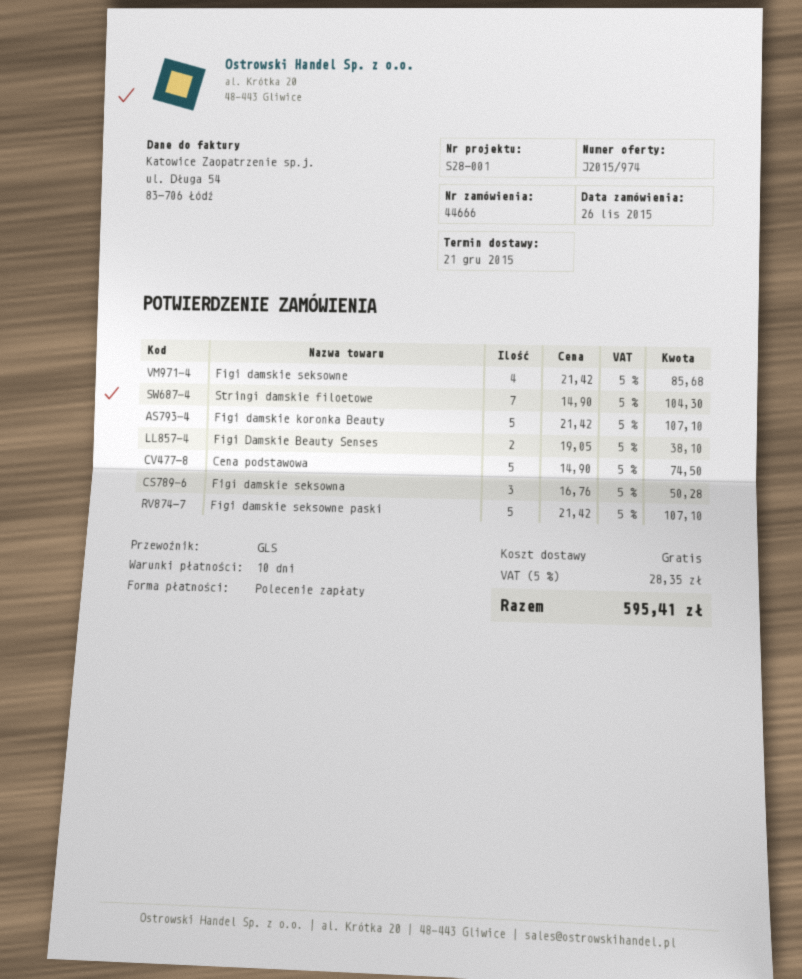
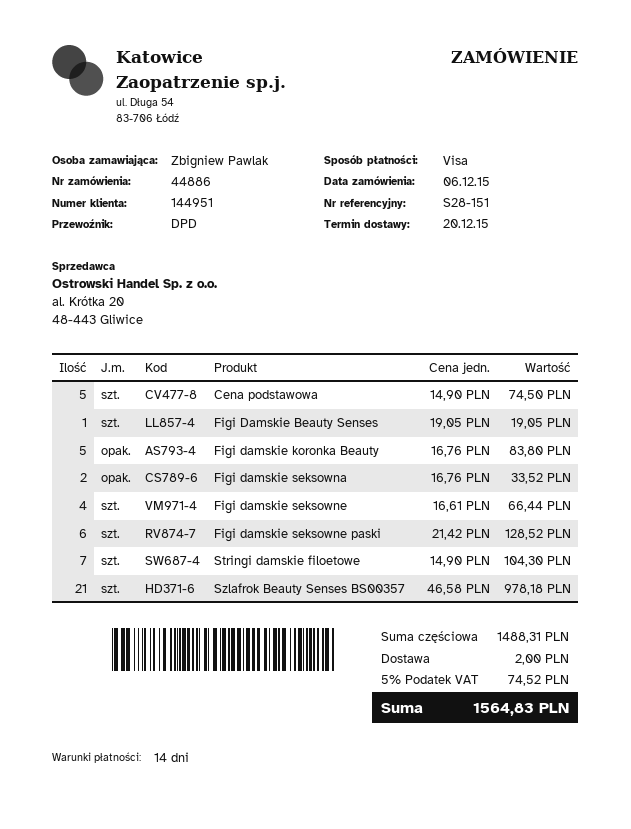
order number: 44666 -> 44886
order date: 2015-11-26 -> 2015-12-06
delivery date: 2015-12-21 -> 2015-12-20
payment terms: 10 days -> 14 days
reference: S28-001 -> S28-151
payment method: direct debit -> Visa
shipping method: GLS -> DPD
Figi damskie seksowne: 4 x 21.42 = 85.68 -> 4 x 16.61 = 66.44
Figi damskie koronka Beauty: 5 x 21.42 = 107.10 -> 5 x 16.76 = 83.80
Figi Damskie Beauty Senses: 2 x 19.05 = 38.10 -> 1 x 19.05 = 19.05
Figi damskie seksowna: 3 x 16.76 = 50.28 -> 2 x 16.76 = 33.52
Figi damskie seksowne paski: 5 x 21.42 = 107.10 -> 6 x 21.42 = 128.52
Szlafrok Beauty Senses BS00357: none -> 21 x 46.58 = 978.18
shipping: 0.00 -> 2.00
tax: 5% = 28.35 -> 5% = 74.52
total: 595.41 -> 1564.83

